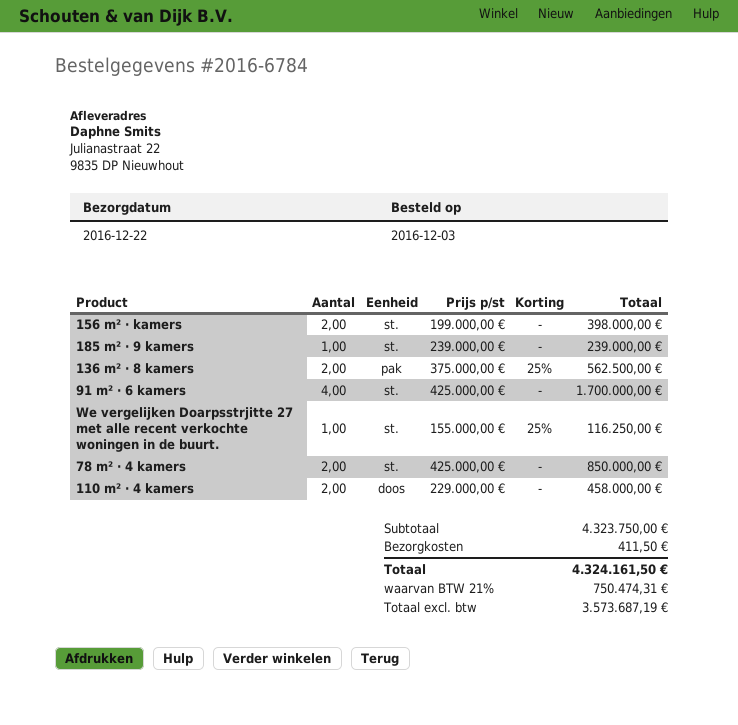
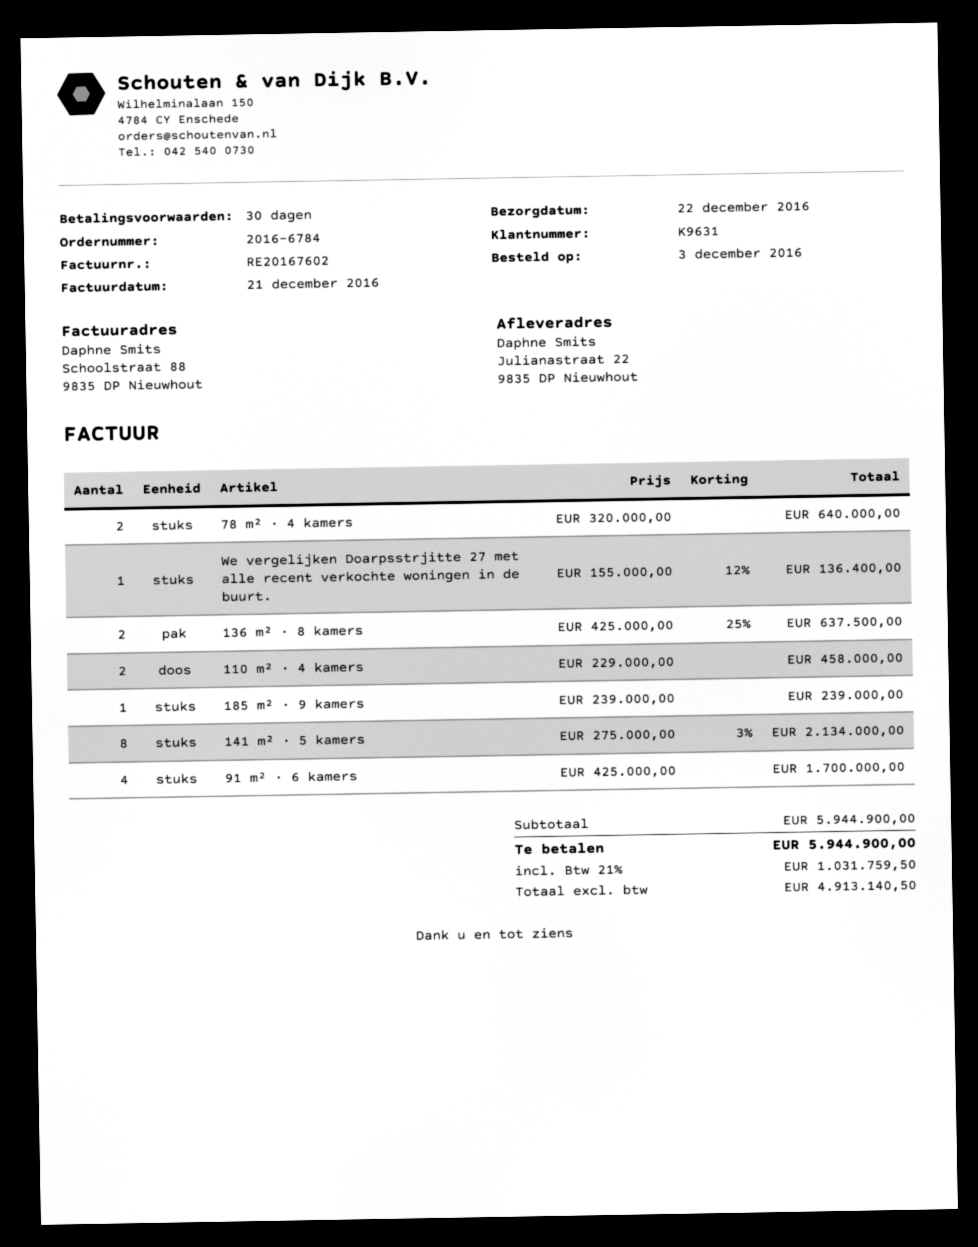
156 m² · kamers: 2 x 199000.00 = 398000.00 -> none
136 m² · 8 kamers: 2 x 375000.00 - 25% = 562500.00 -> 2 x 425000.00 - 25% = 637500.00
We vergelijken Doarpsstrjitte 27 met alle recent verkochte woningen in de buurt.: 1 x 155000.00 - 25% = 116250.00 -> 1 x 155000.00 - 12% = 136400.00
78 m² · 4 kamers: 2 x 425000.00 = 850000.00 -> 2 x 320000.00 = 640000.00
141 m² · 5 kamers: none -> 8 x 275000.00 - 3% = 2134000.00
subtotal: 4323750.00 -> 5944900.00
shipping: 411.50 -> none
net: 3573687.19 -> 4913140.50
tax: 21% = 750474.31 -> 21% = 1031759.50
total: 4324161.50 -> 5944900.00

